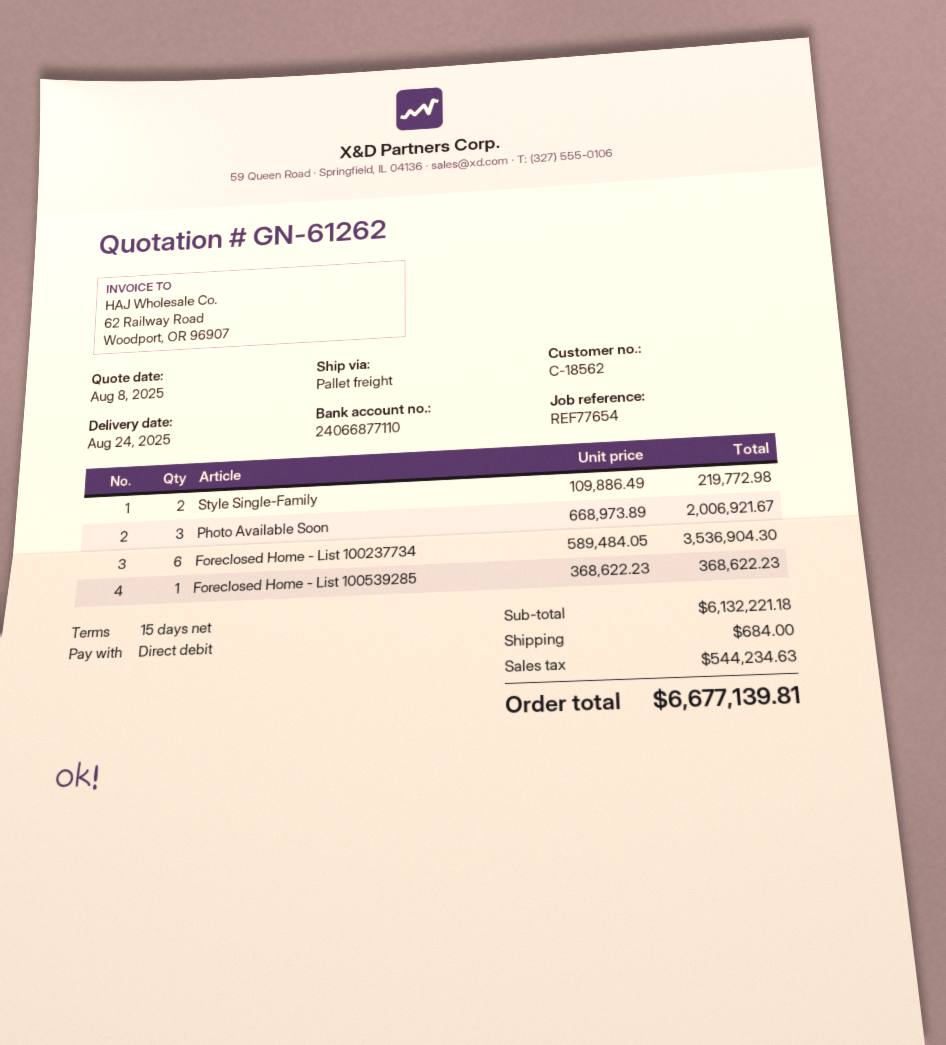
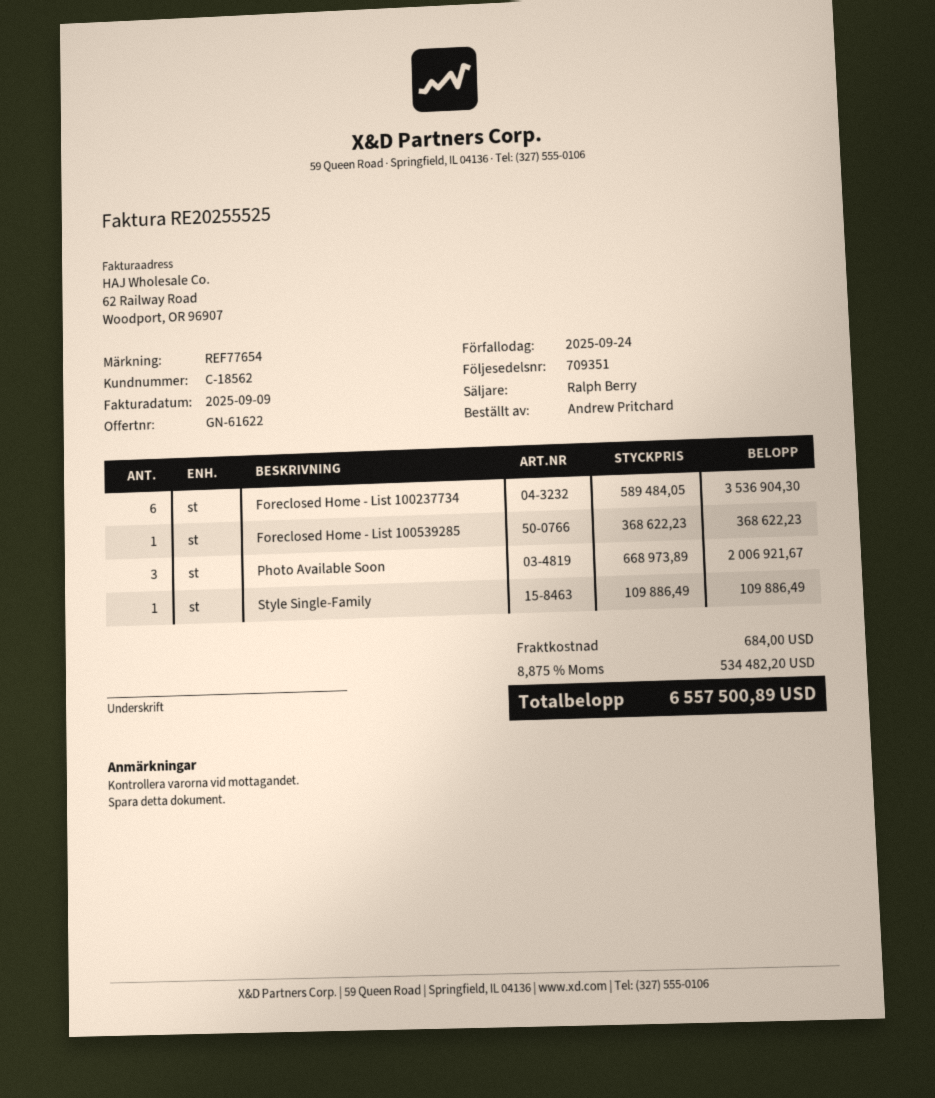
quote number: GN-61262 -> GN-61622
Style Single-Family: 2 x 109886.49 = 219772.98 -> 1 x 109886.49 = 109886.49
tax: 544234.63 -> 534482.20
total: 6677139.81 -> 6557500.89

